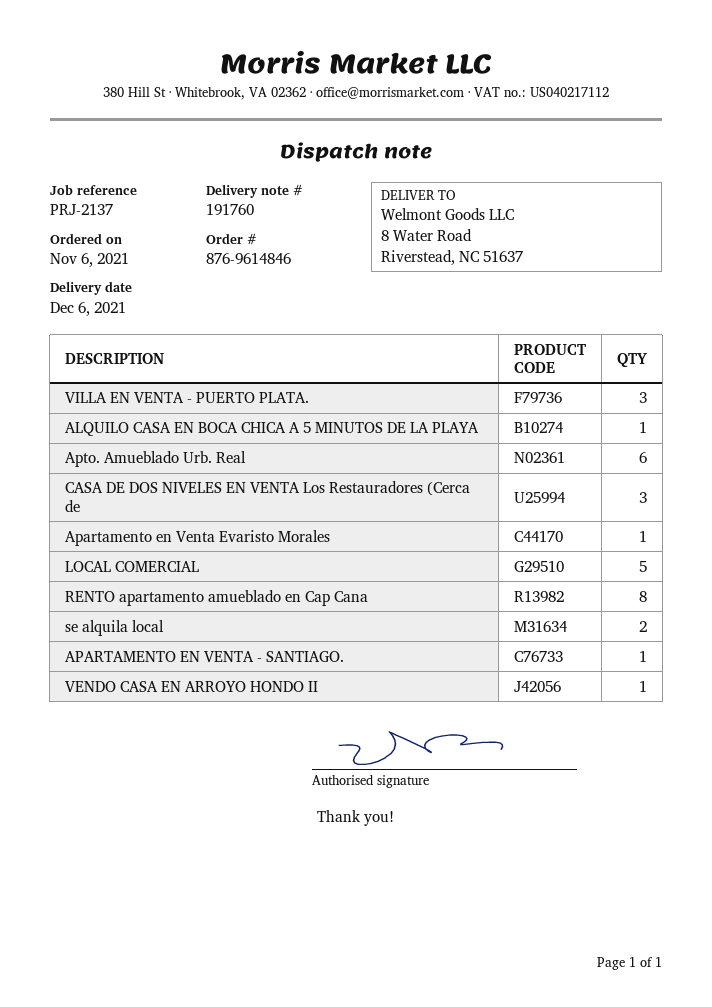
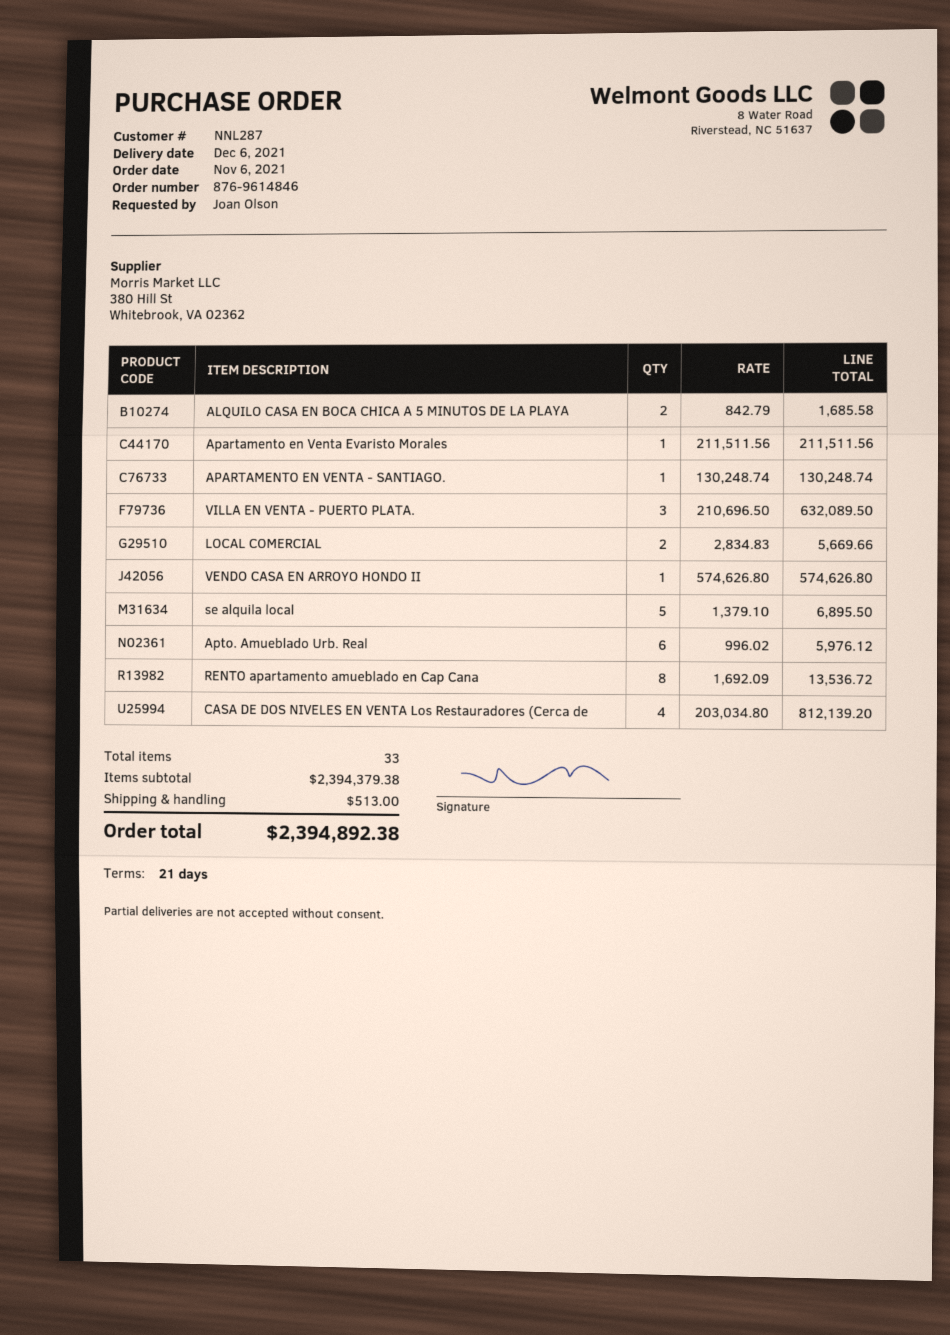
ALQUILO CASA EN BOCA CHICA A 5 MINUTOS DE LA PLAYA: 1 -> 2
CASA DE DOS NIVELES EN VENTA Los Restauradores (Cerca de: 3 -> 4
LOCAL COMERCIAL: 5 -> 2
se alquila local: 2 -> 5

